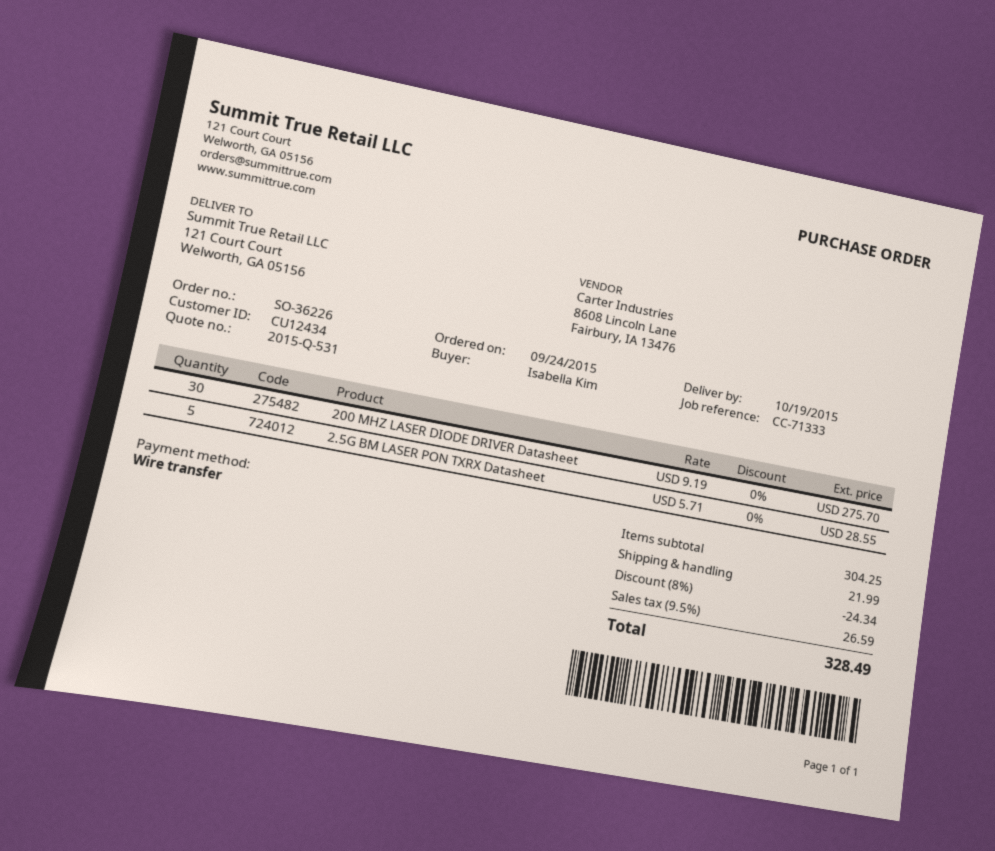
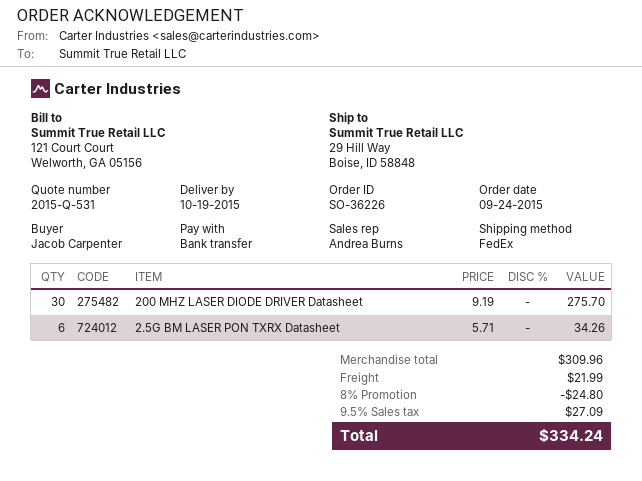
ordered by: Isabella Kim -> Jacob Carpenter
ship to: 121 Court Court, Welworth, GA 05156 -> 29 Hill Way, Boise, ID 58848
2.5G BM LASER PON TXRX Datasheet: 5 x 5.71 = 28.55 -> 6 x 5.71 = 34.26
subtotal: 304.25 -> 309.96
discount: 8% = 24.34 -> 8% = 24.80
tax: 9.5% = 26.59 -> 9.5% = 27.09
total: 328.49 -> 334.24

